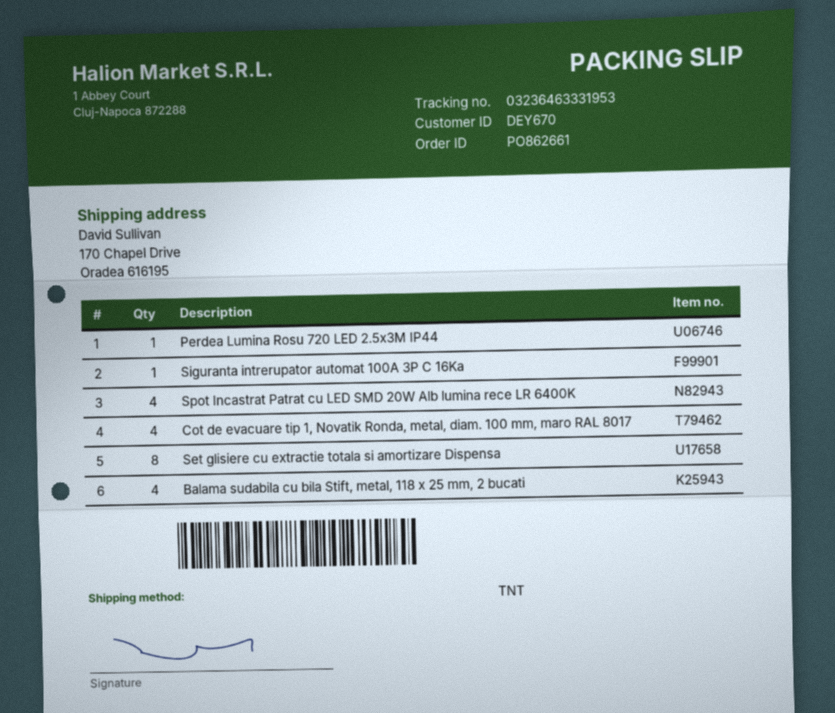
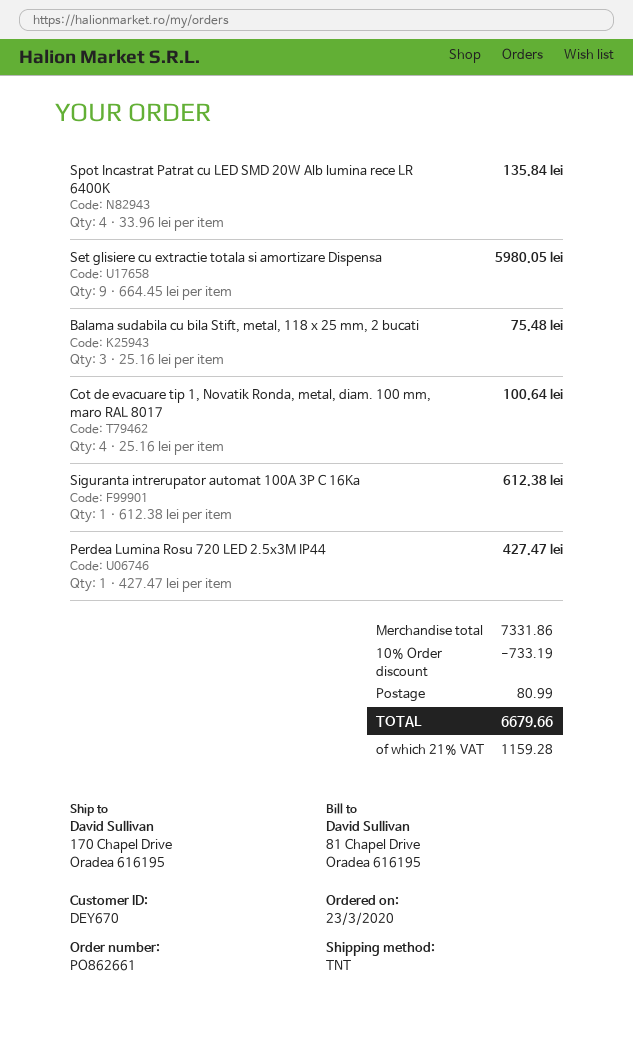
Set glisiere cu extractie totala si amortizare Dispensa: 8 -> 9
Balama sudabila cu bila Stift, metal, 118 x 25 mm, 2 bucati: 4 -> 3

